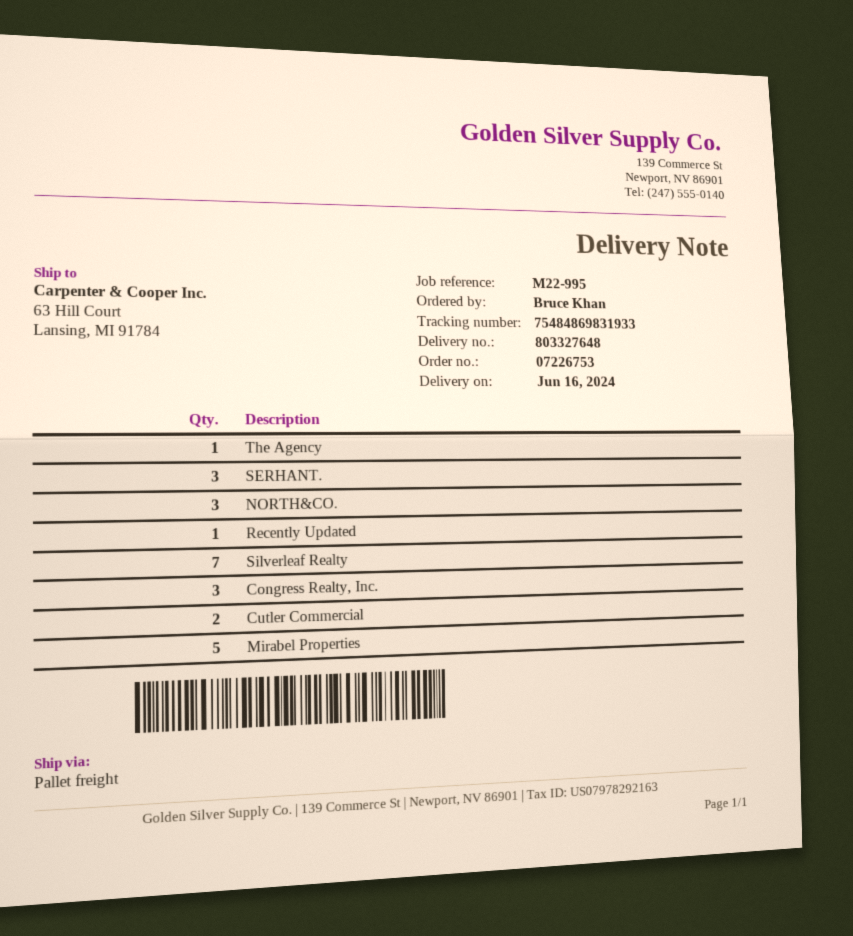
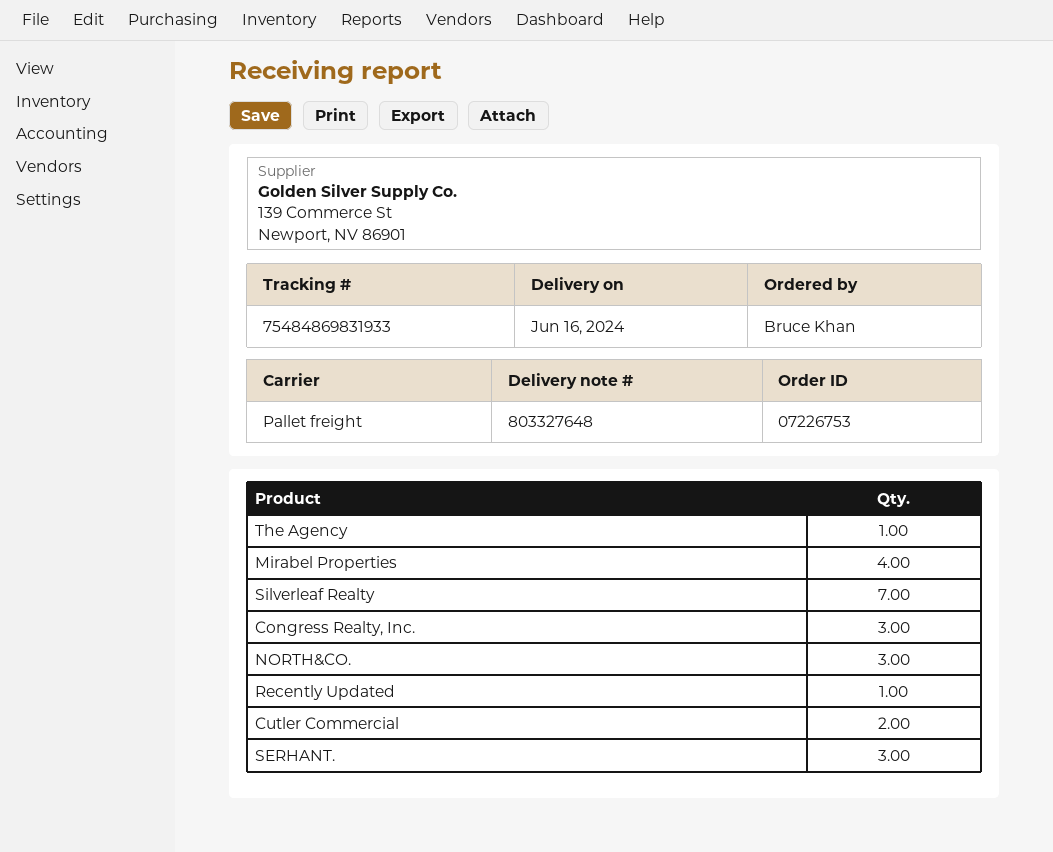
Mirabel Properties: 5 -> 4

